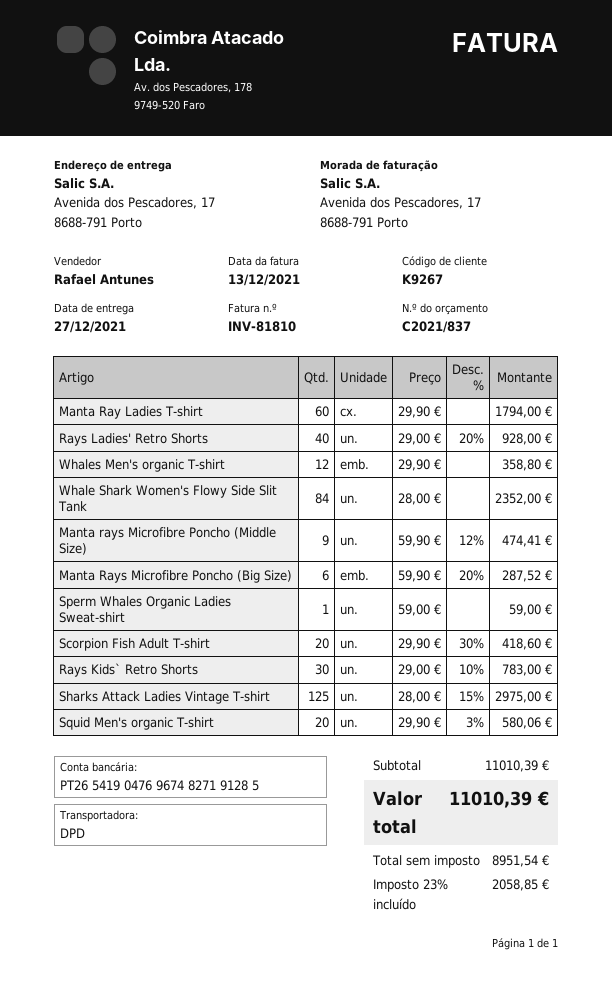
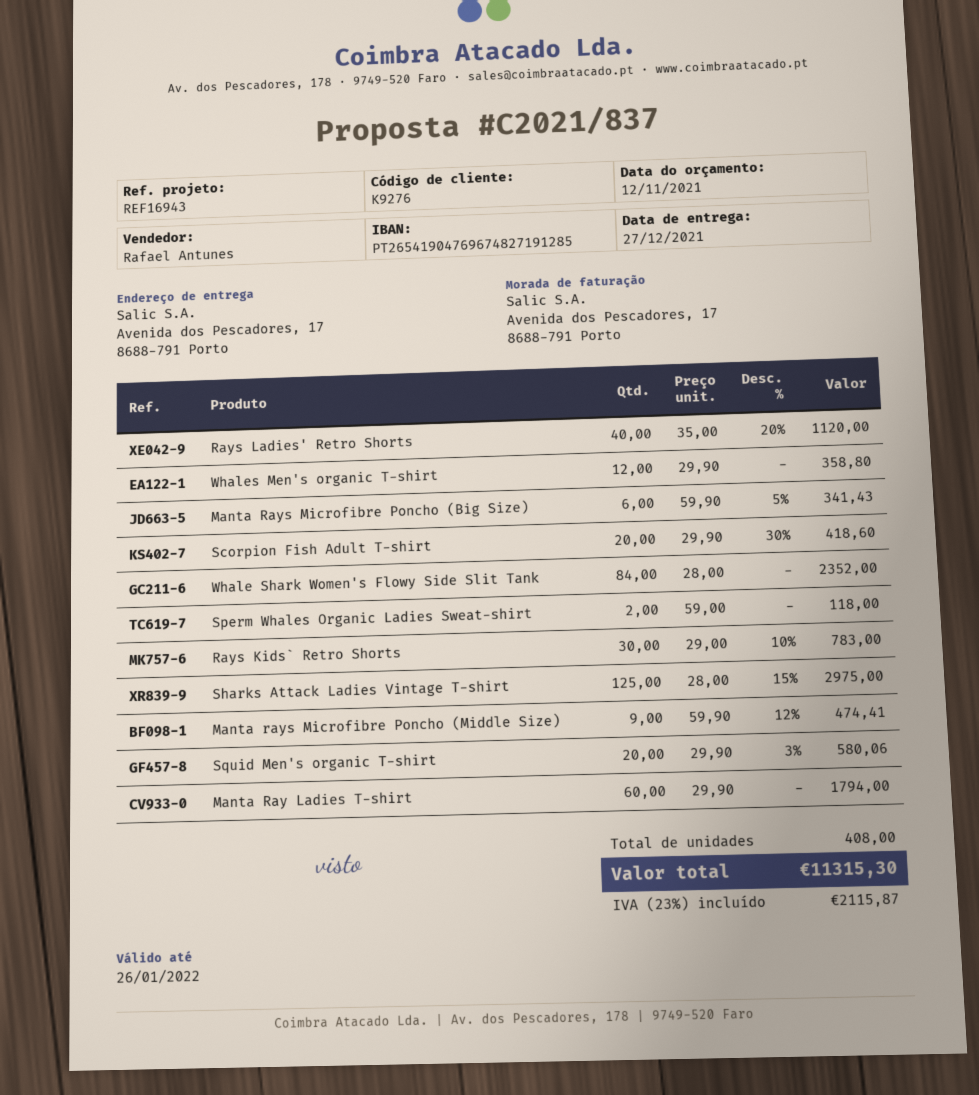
customer number: K9267 -> K9276
Rays Ladies' Retro Shorts: 40 x 29.00 - 20% = 928.00 -> 40 x 35.00 - 20% = 1120.00
Manta Rays Microfibre Poncho (Big Size): 6 x 59.90 - 20% = 287.52 -> 6 x 59.90 - 5% = 341.43
Sperm Whales Organic Ladies Sweat-shirt: 1 x 59.00 = 59.00 -> 2 x 59.00 = 118.00
tax: 23% = 2058.85 -> 23% = 2115.87
total: 11010.39 -> 11315.30

